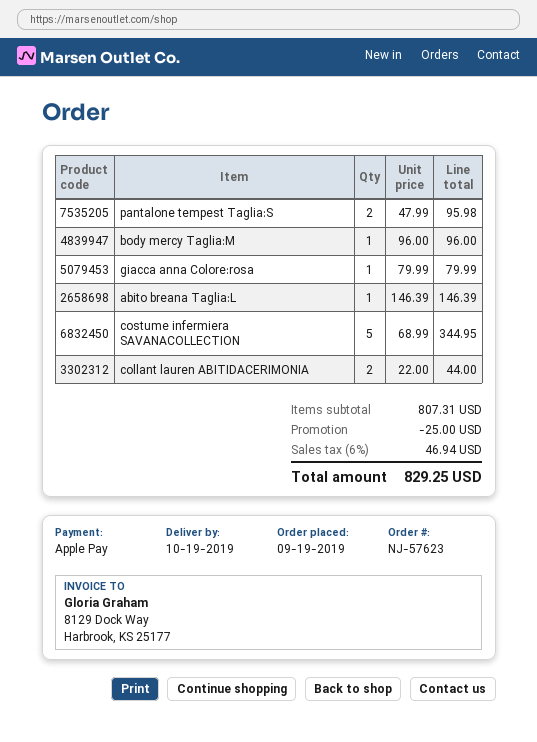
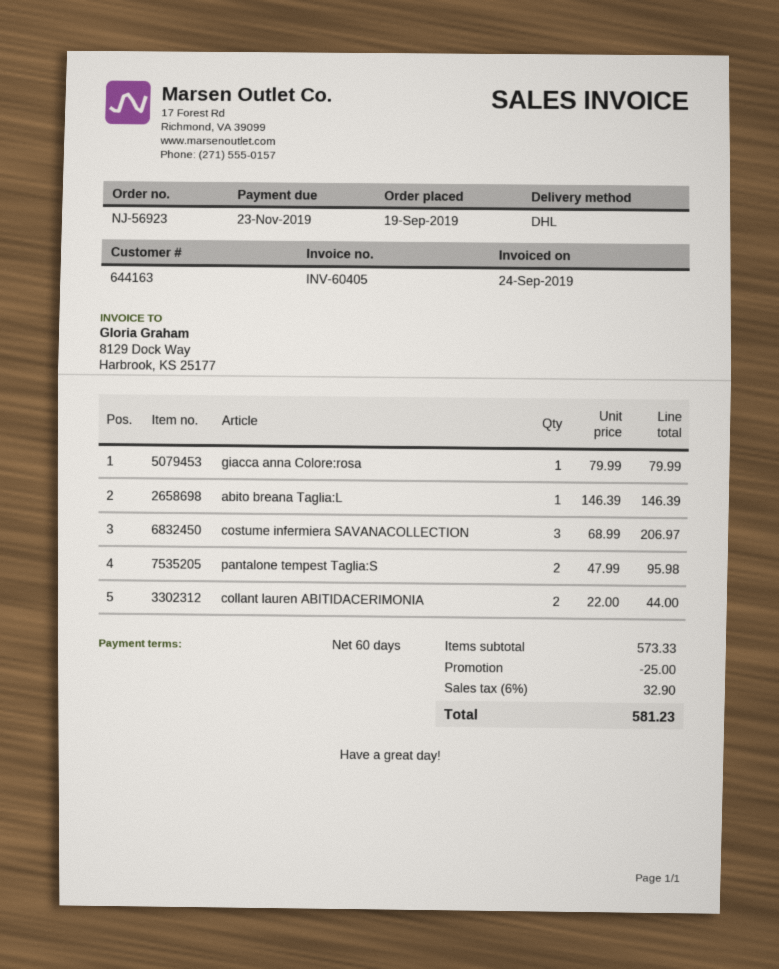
order number: NJ-57623 -> NJ-56923
body mercy Taglia:M: 1 x 96.00 = 96.00 -> none
costume infermiera SAVANACOLLECTION: 5 x 68.99 = 344.95 -> 3 x 68.99 = 206.97
subtotal: 807.31 -> 573.33
tax: 6% = 46.94 -> 6% = 32.90
total: 829.25 -> 581.23

